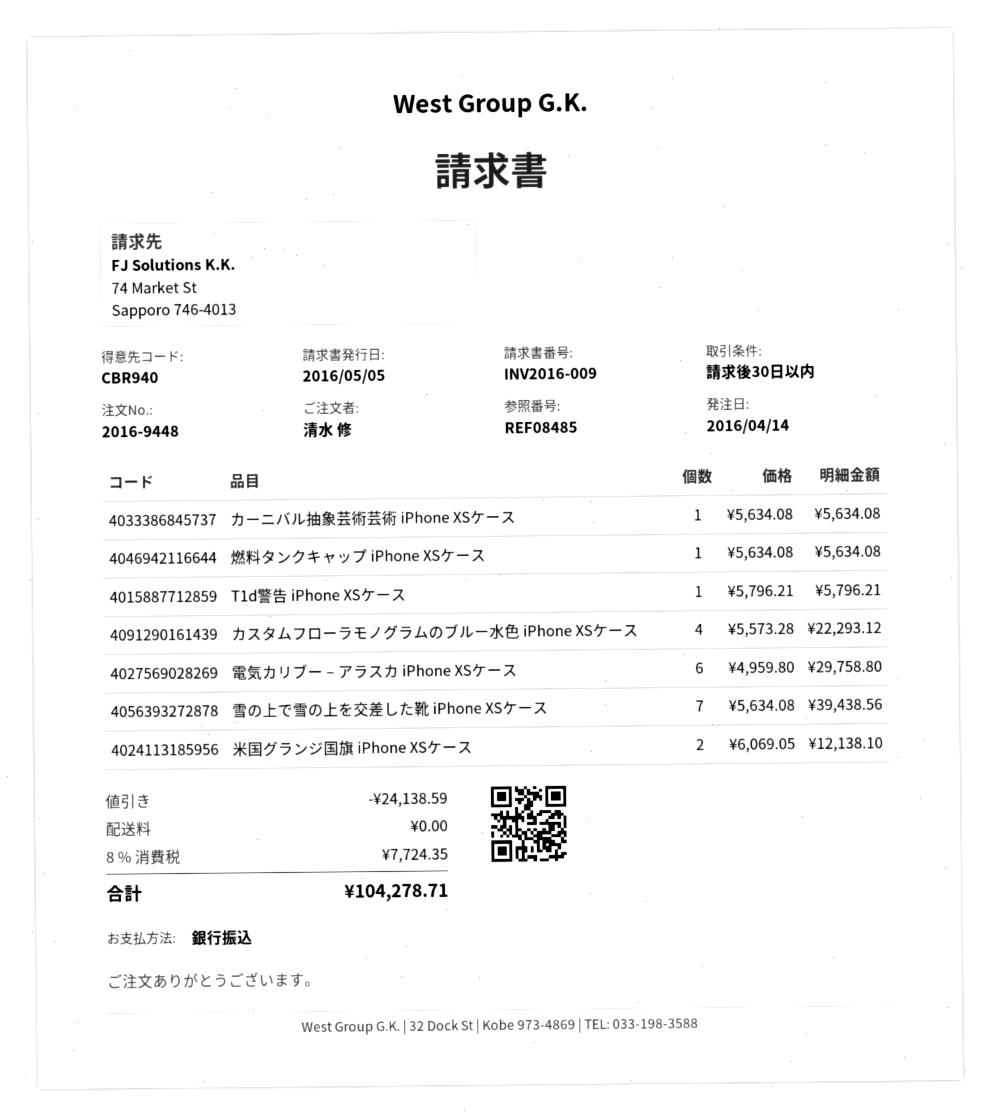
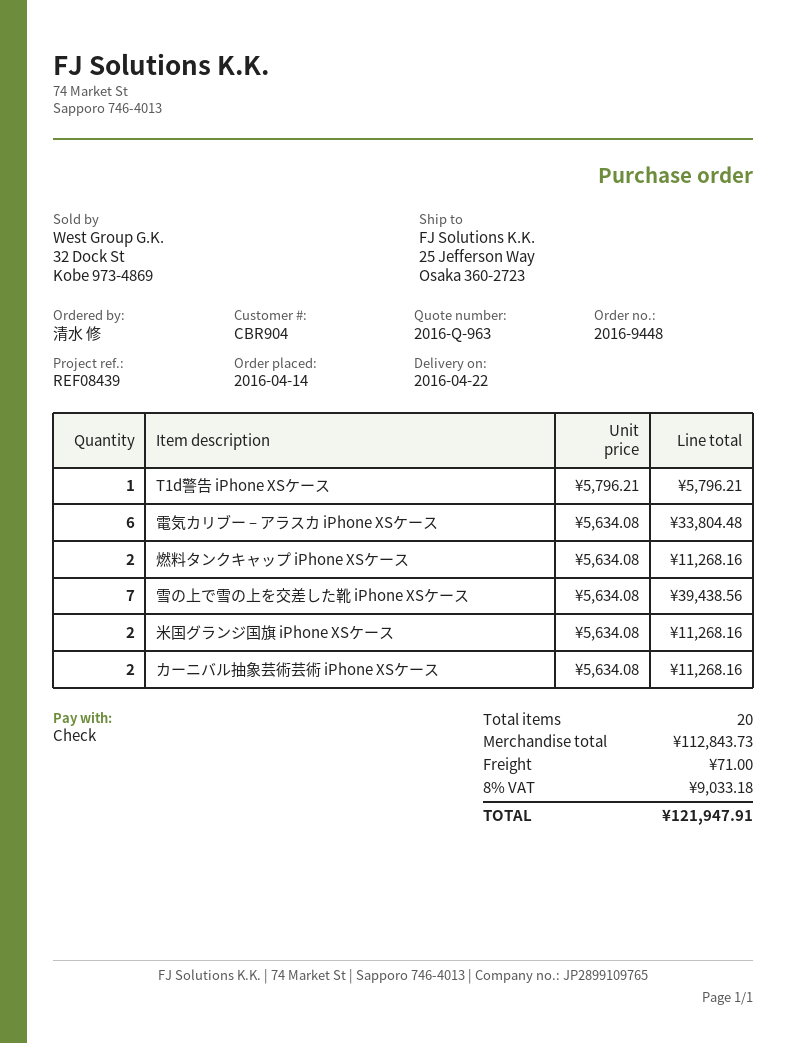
customer number: CBR940 -> CBR904
reference: REF08485 -> REF08439
payment method: bank transfer -> cheque
カーニバル抽象芸術芸術 iPhone XSケース: 1 x 5634.08 = 5634.08 -> 2 x 5634.08 = 11268.16
燃料タンクキャップ iPhone XSケース: 1 x 5634.08 = 5634.08 -> 2 x 5634.08 = 11268.16
カスタムフローラモノグラムのブルー水色 iPhone XSケース: 4 x 5573.28 = 22293.12 -> none
電気カリブー – アラスカ iPhone XSケース: 6 x 4959.80 = 29758.80 -> 6 x 5634.08 = 33804.48
米国グランジ国旗 iPhone XSケース: 2 x 6069.05 = 12138.10 -> 2 x 5634.08 = 11268.16
discount: 24138.59 -> none
shipping: 0.00 -> 71.00
tax: 8% = 7724.35 -> 8% = 9033.18
total: 104278.71 -> 121947.91

